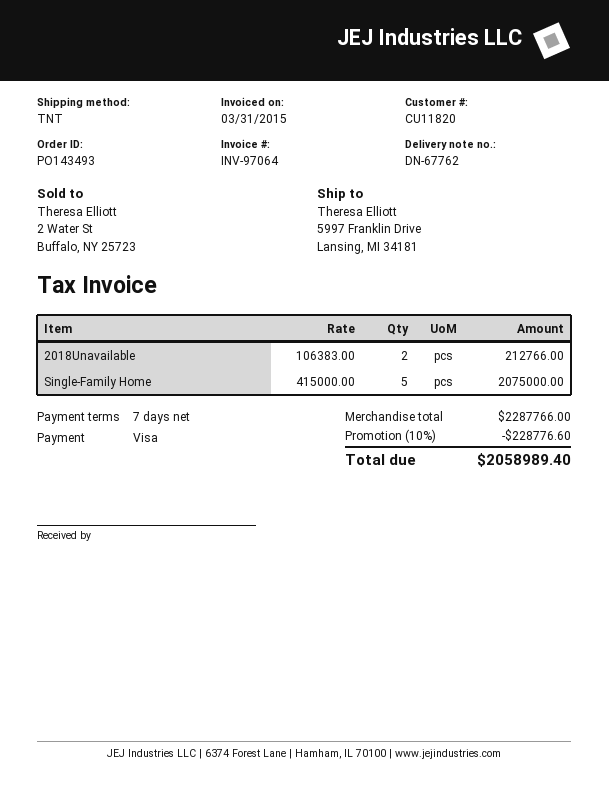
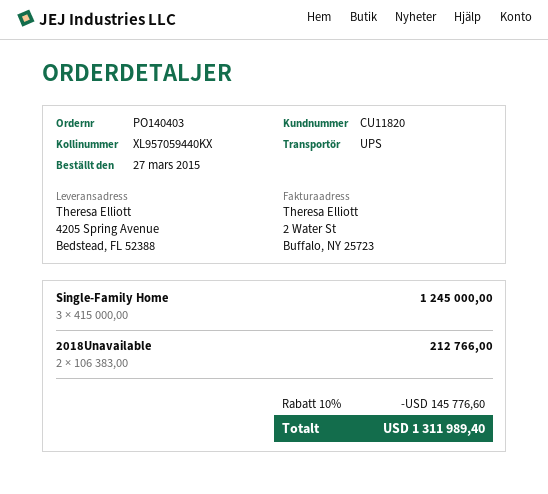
order number: PO143493 -> PO140403
shipping method: TNT -> UPS
ship to: 5997 Franklin Drive, Lansing, MI 34181 -> 4205 Spring Avenue, Bedstead, FL 52388
Single-Family Home: 5 x 415000.00 = 2075000.00 -> 3 x 415000.00 = 1245000.00
discount: 10% = 228776.60 -> 10% = 145776.60
total: 2058989.40 -> 1311989.40

